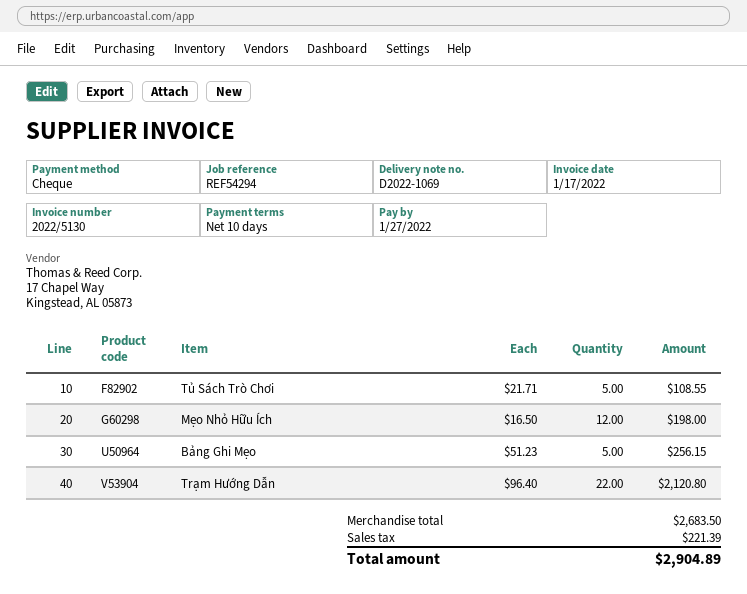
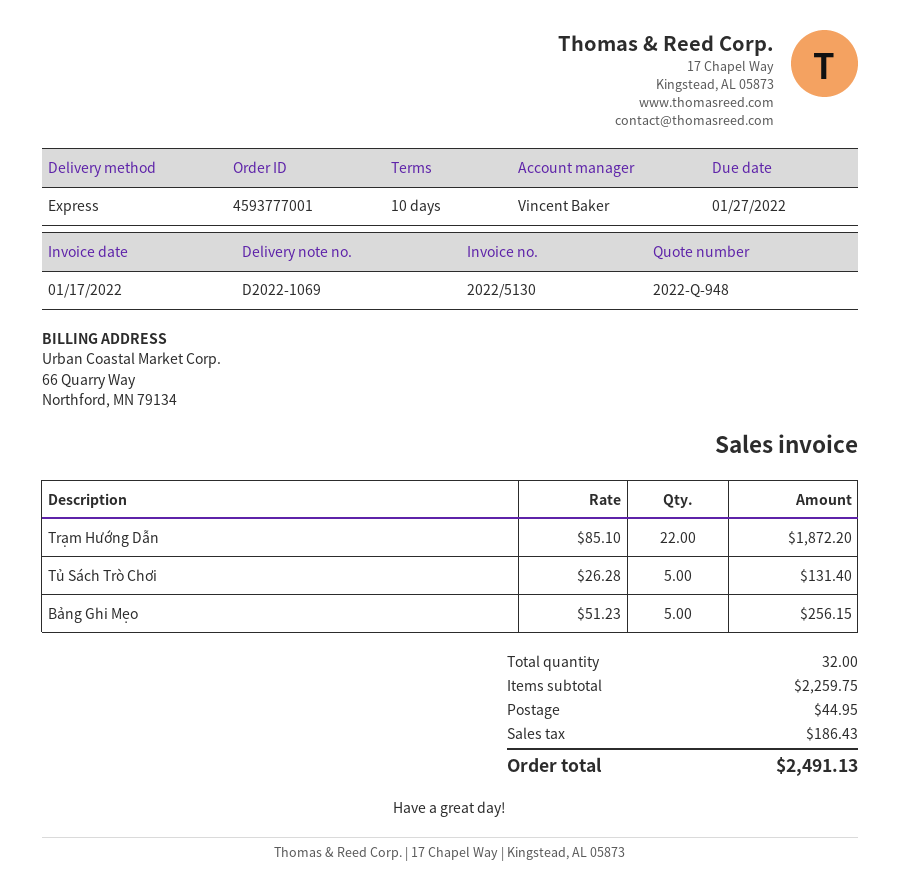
Tủ Sách Trò Chơi: 5 x 21.71 = 108.55 -> 5 x 26.28 = 131.40
Mẹo Nhỏ Hữu Ích: 12 x 16.50 = 198.00 -> none
Trạm Hướng Dẫn: 22 x 96.40 = 2120.80 -> 22 x 85.10 = 1872.20
subtotal: 2683.50 -> 2259.75
shipping: none -> 44.95
tax: 221.39 -> 186.43
total: 2904.89 -> 2491.13

